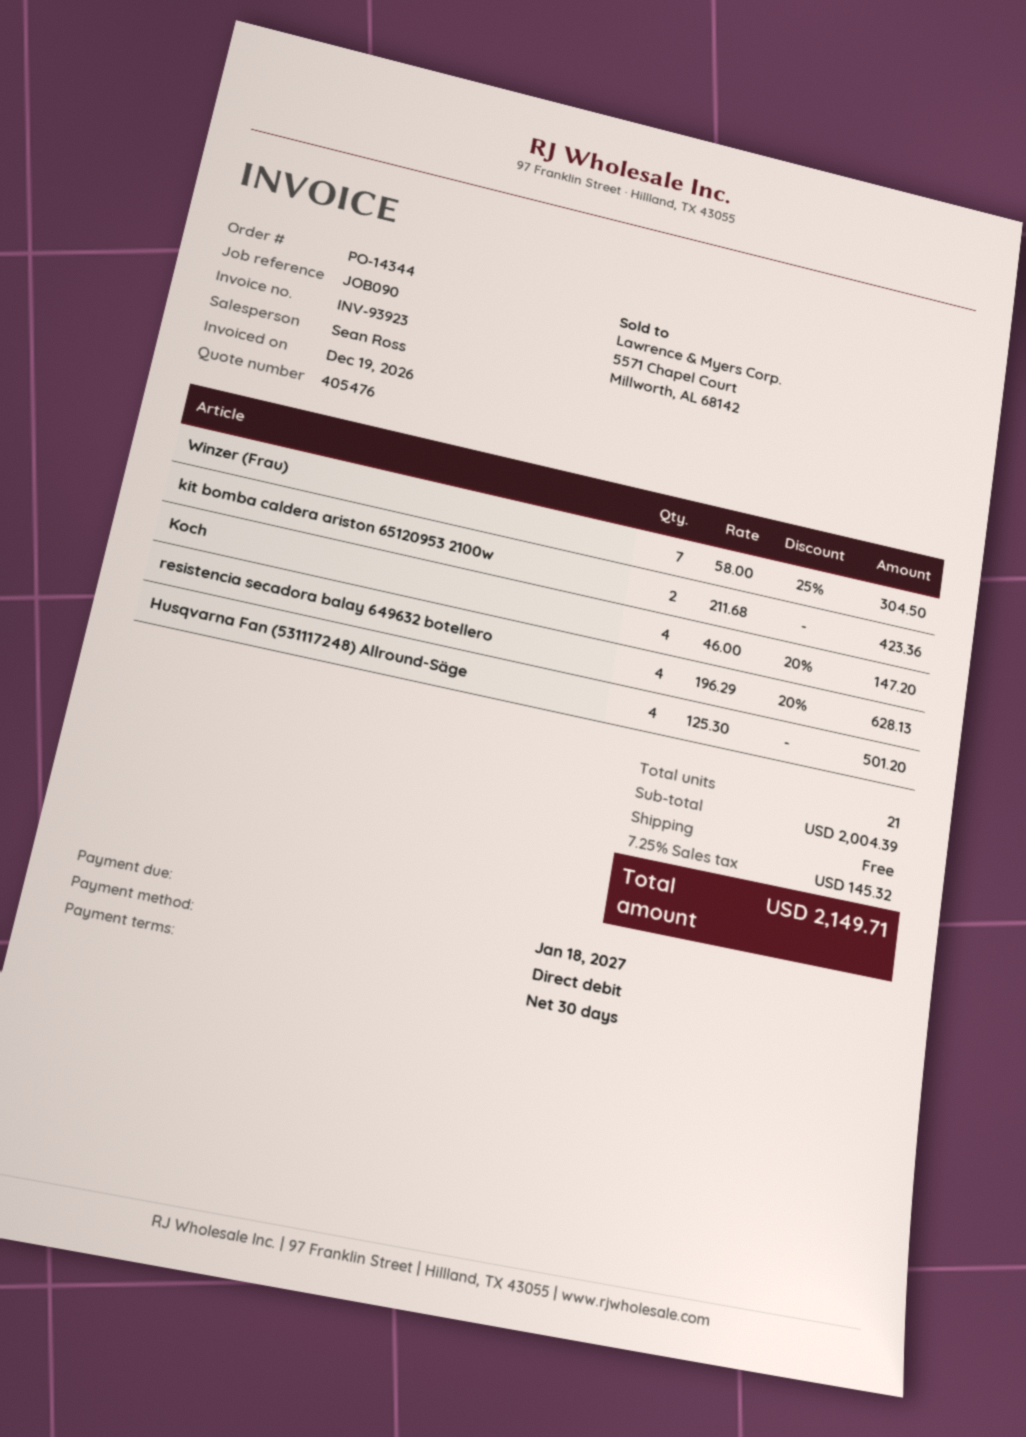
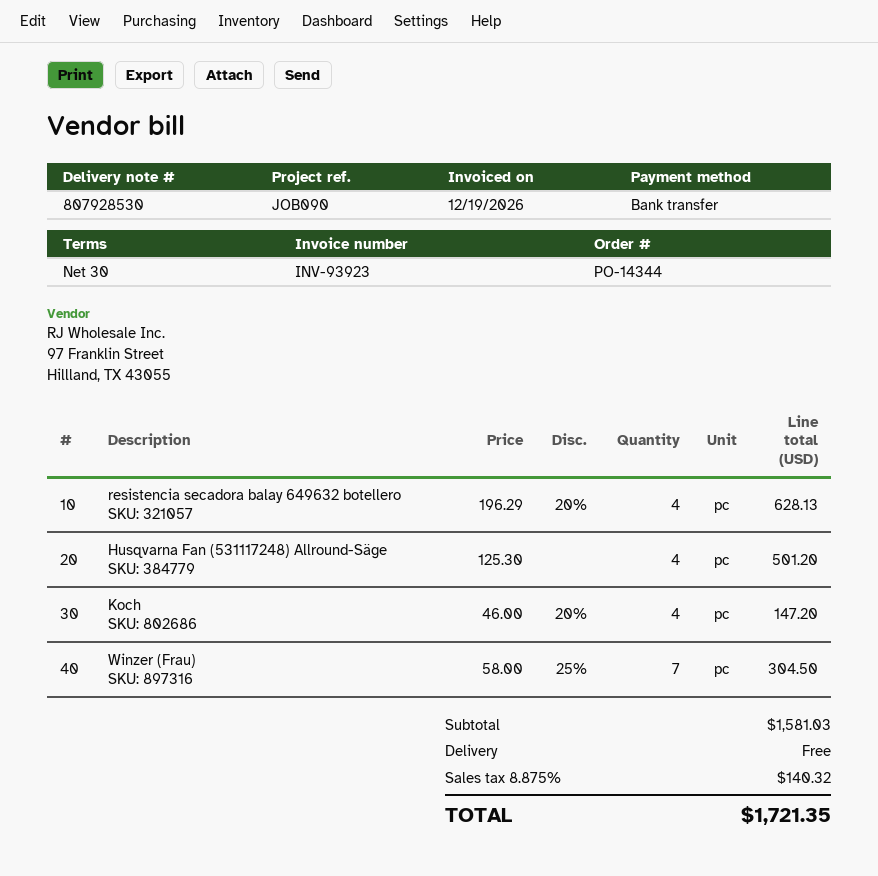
payment method: direct debit -> bank transfer
kit bomba caldera ariston 65120953 2100w: 2 x 211.68 = 423.36 -> none
subtotal: 2004.39 -> 1581.03
tax: 7.25% = 145.32 -> 8.875% = 140.32
total: 2149.71 -> 1721.35

